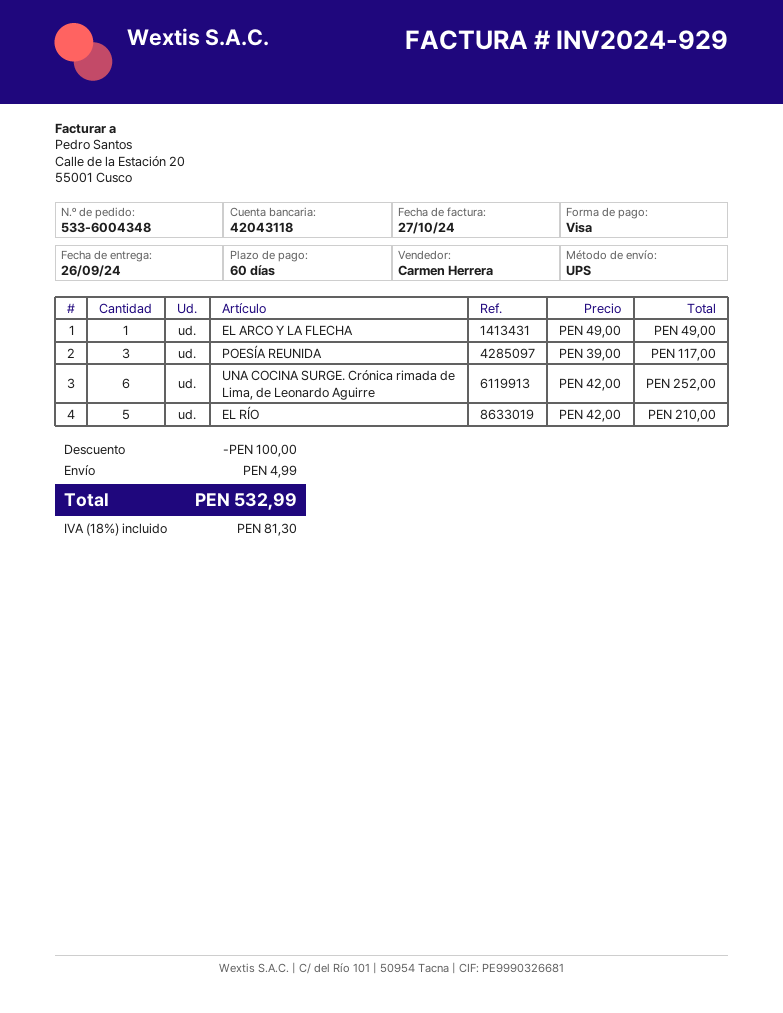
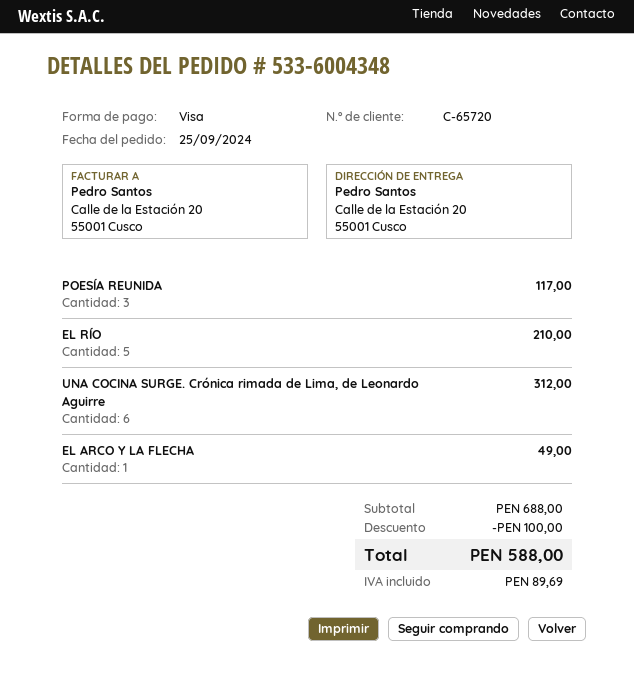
UNA COCINA SURGE. Crónica rimada de Lima, de Leonardo Aguirre: 6 for 252.00 -> 6 for 312.00
shipping: 4.99 -> none
tax: 81.30 -> 89.69
total: 532.99 -> 588.00

